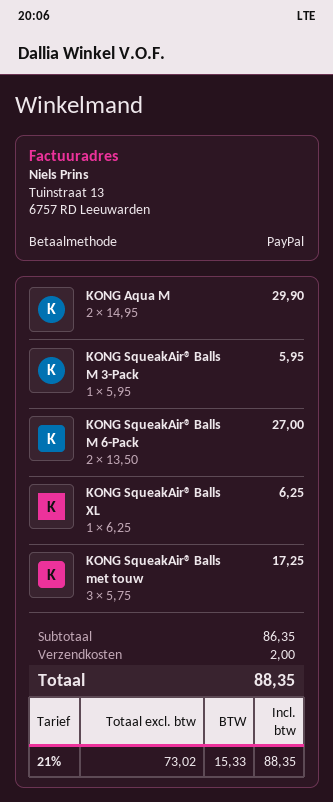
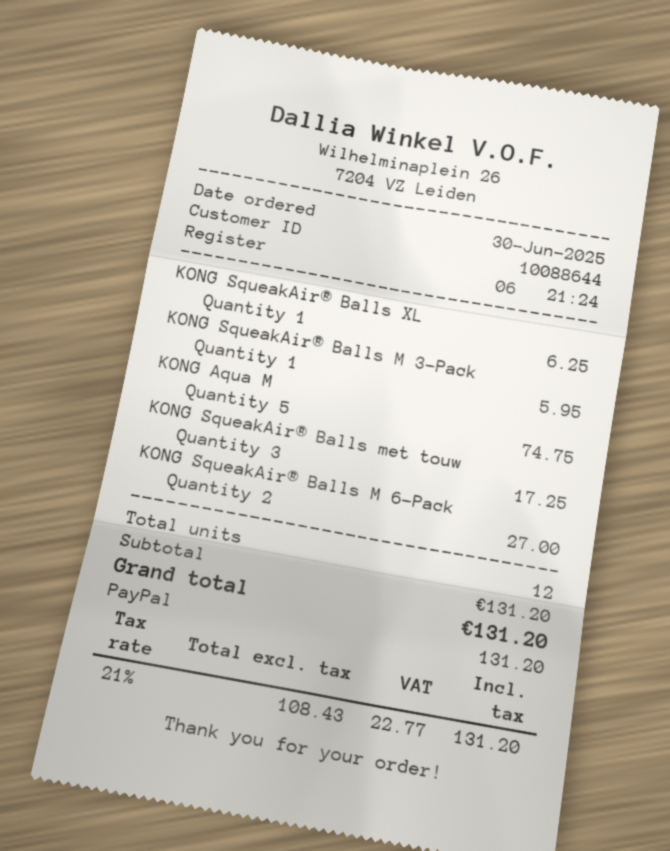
KONG Aqua M: 2 for 29.90 -> 5 for 74.75
subtotal: 86.35 -> 131.20
shipping: 2.00 -> none
net: 73.02 -> 108.43
tax: 21% = 15.33 -> 21% = 22.77
total: 88.35 -> 131.20

